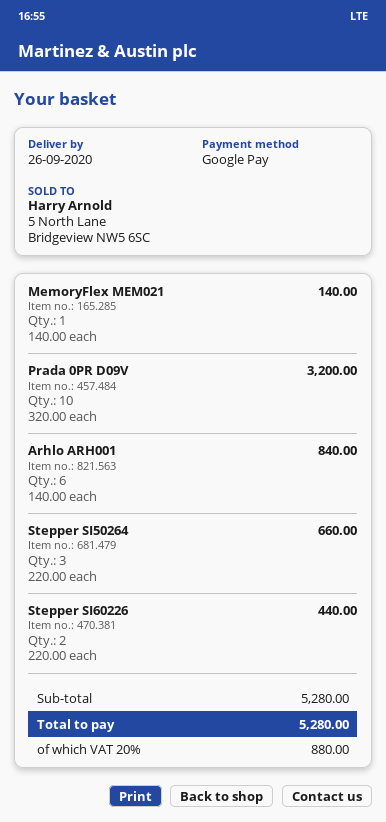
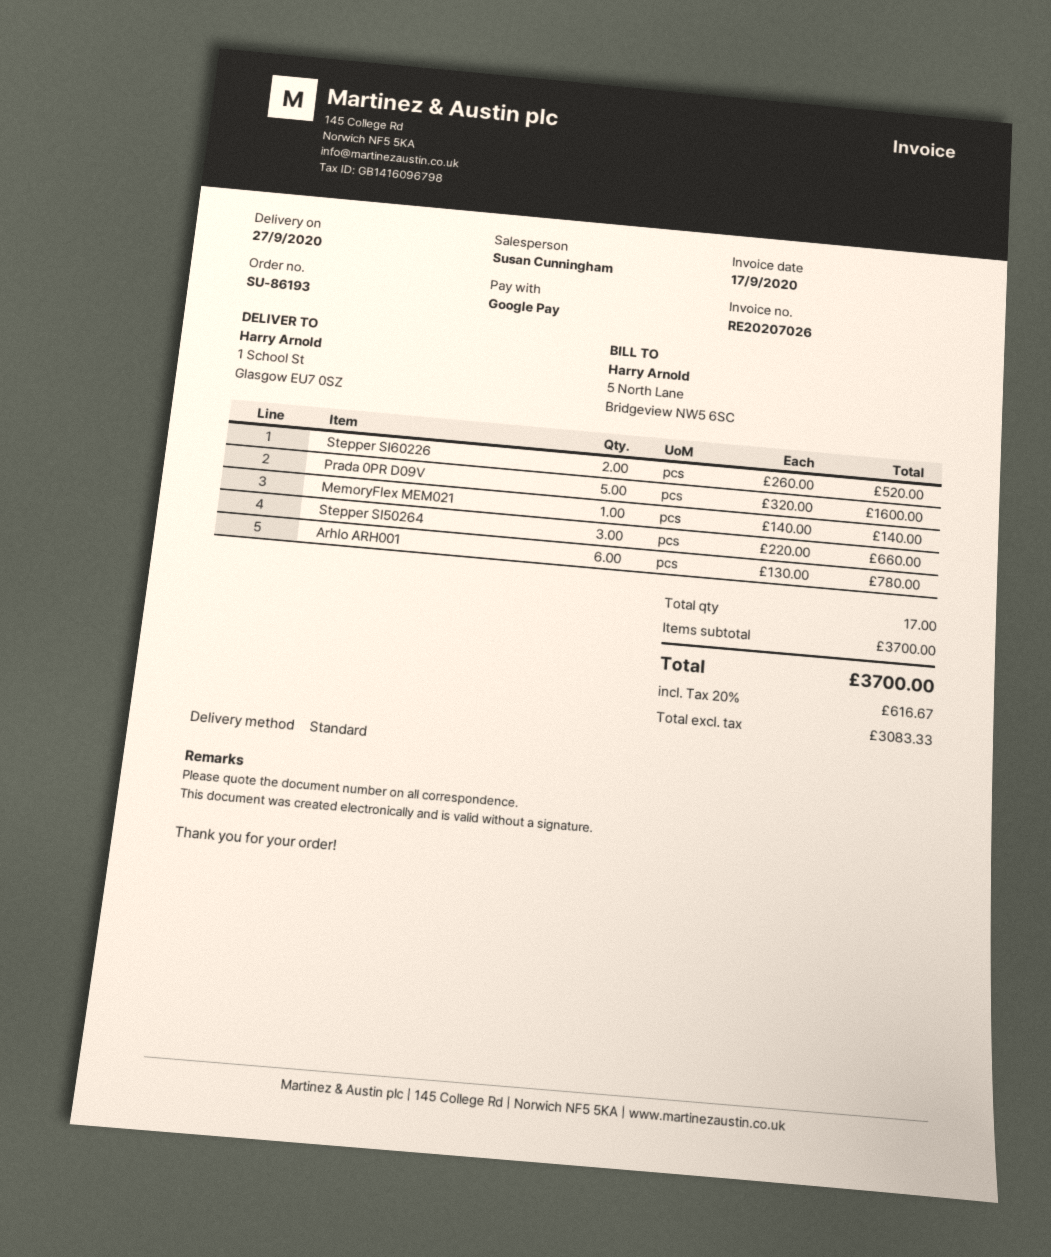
delivery date: 2020-09-26 -> 2020-09-27
Prada 0PR D09V: 10 x 320.00 = 3200.00 -> 5 x 320.00 = 1600.00
Arhlo ARH001: 6 x 140.00 = 840.00 -> 6 x 130.00 = 780.00
Stepper SI60226: 2 x 220.00 = 440.00 -> 2 x 260.00 = 520.00
subtotal: 5280.00 -> 3700.00
tax: 20% = 880.00 -> 20% = 616.67
total: 5280.00 -> 3700.00

